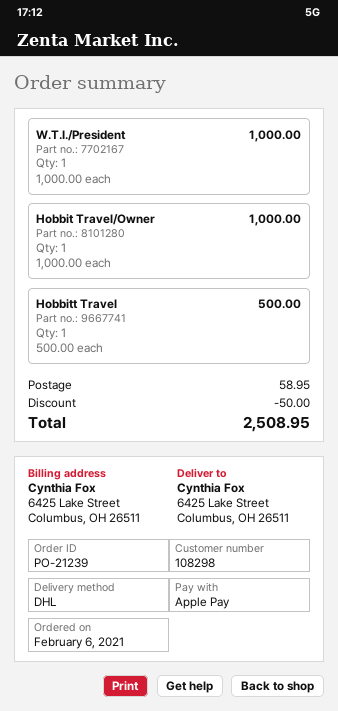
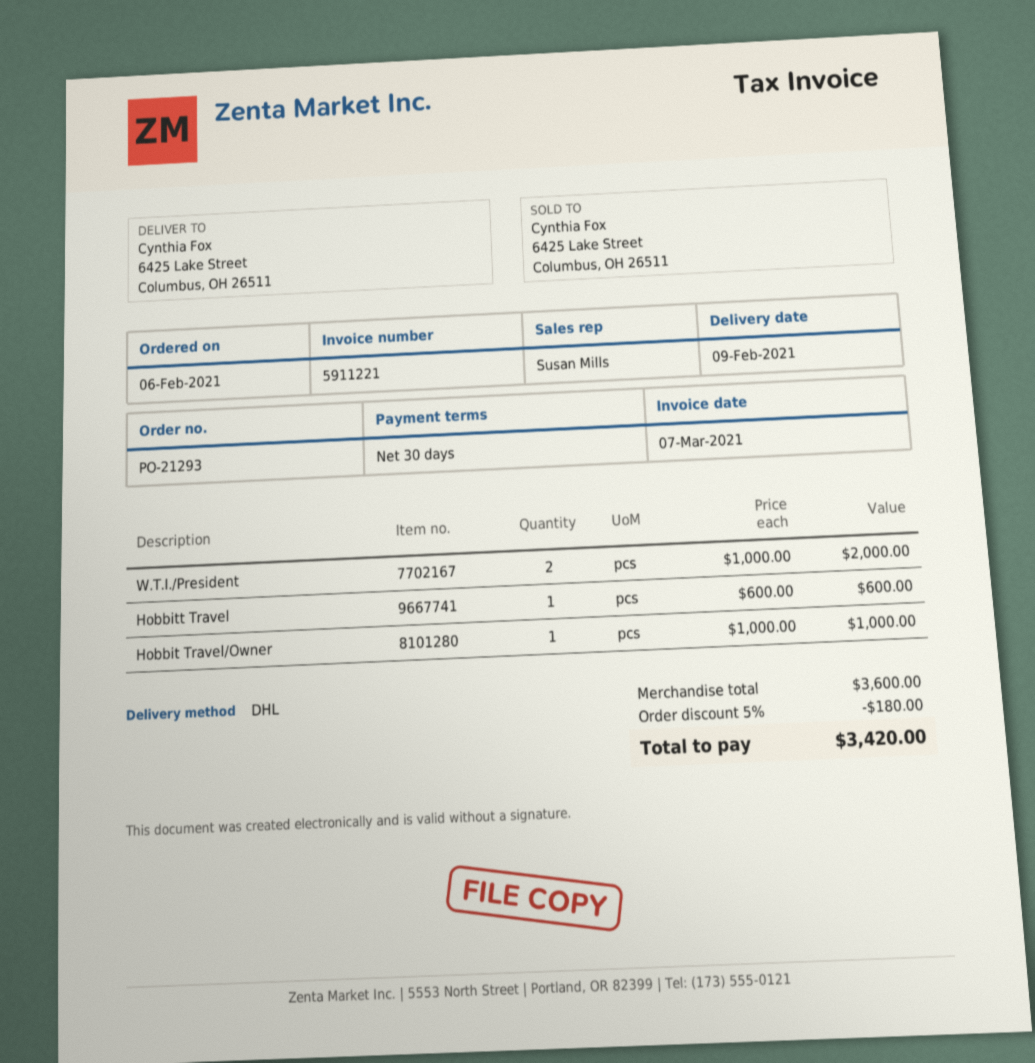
order number: PO-21239 -> PO-21293
W.T.I./President: 1 x 1000.00 = 1000.00 -> 2 x 1000.00 = 2000.00
Hobbitt Travel: 1 x 500.00 = 500.00 -> 1 x 600.00 = 600.00
discount: 50.00 -> 180.00
shipping: 58.95 -> none
total: 2508.95 -> 3420.00

